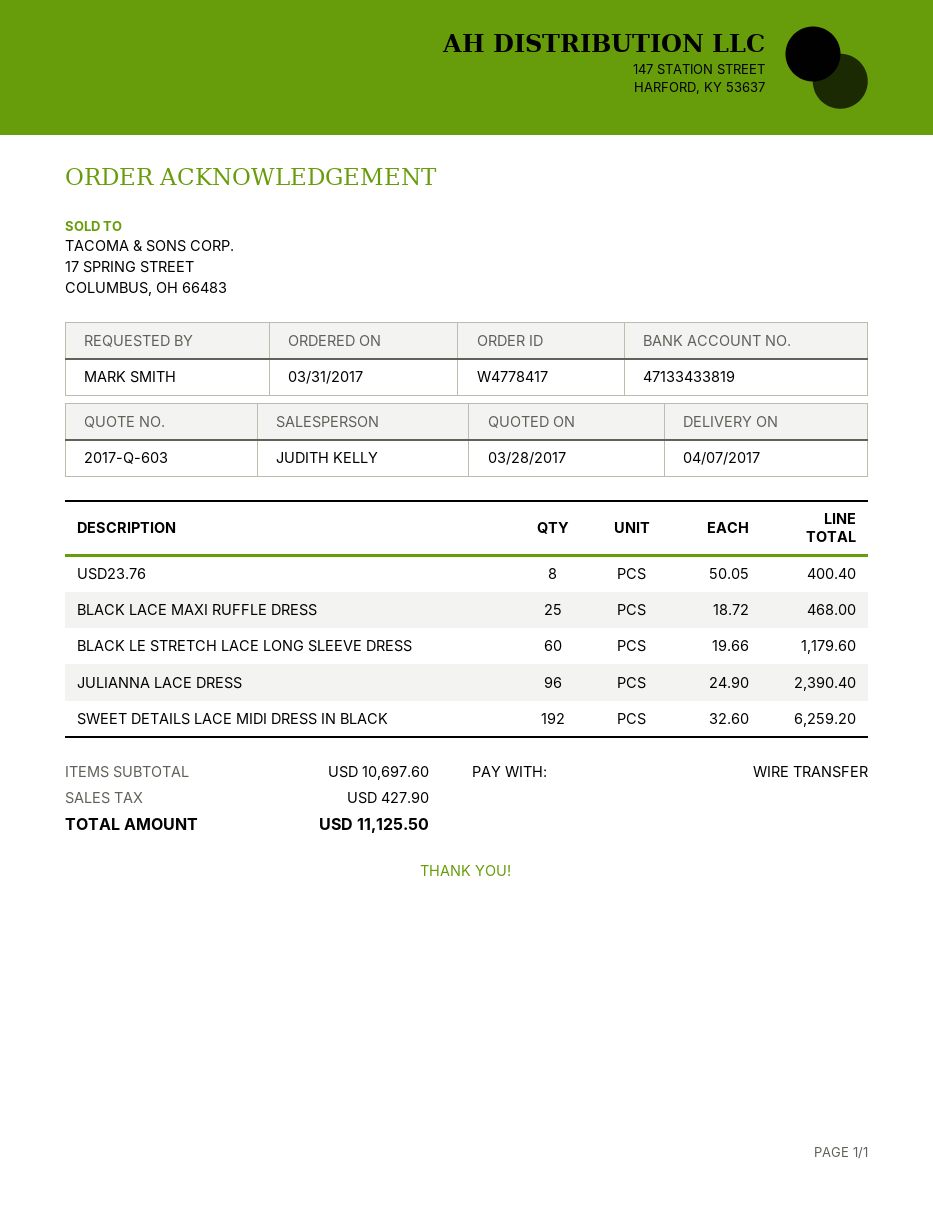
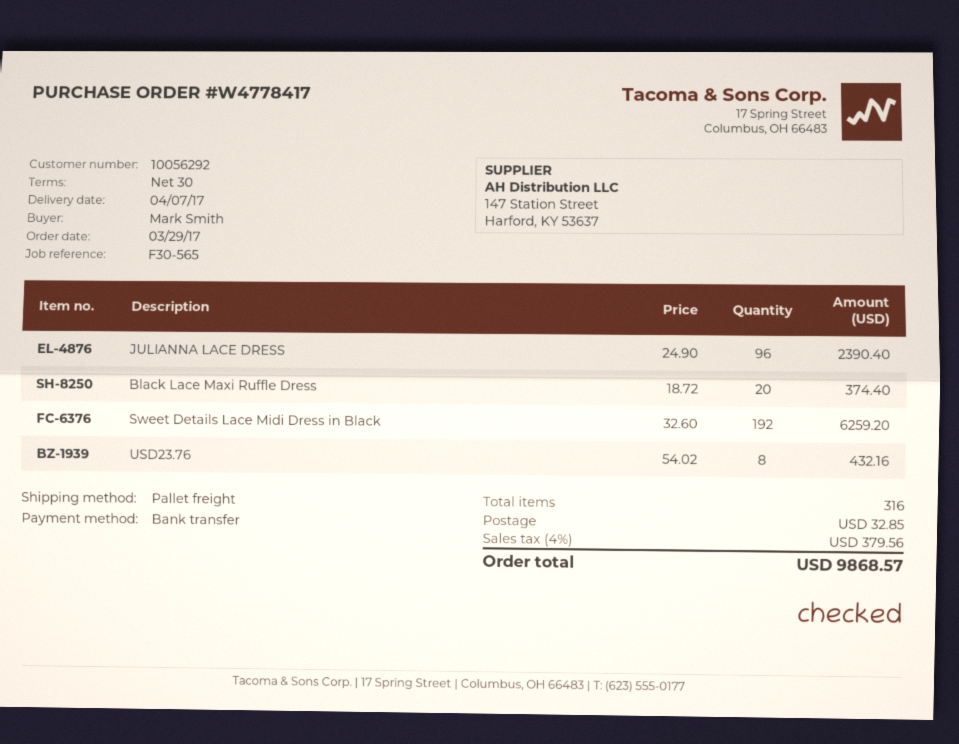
order date: 2017-03-31 -> 2017-03-29
USD23.76: 8 x 50.05 = 400.40 -> 8 x 54.02 = 432.16
BLACK LACE MAXI RUFFLE DRESS: 25 x 18.72 = 468.00 -> 20 x 18.72 = 374.40
BLACK LE STRETCH LACE LONG SLEEVE DRESS: 60 x 19.66 = 1179.60 -> none
shipping: none -> 32.85
tax: 427.90 -> 379.56
total: 11125.50 -> 9868.57

